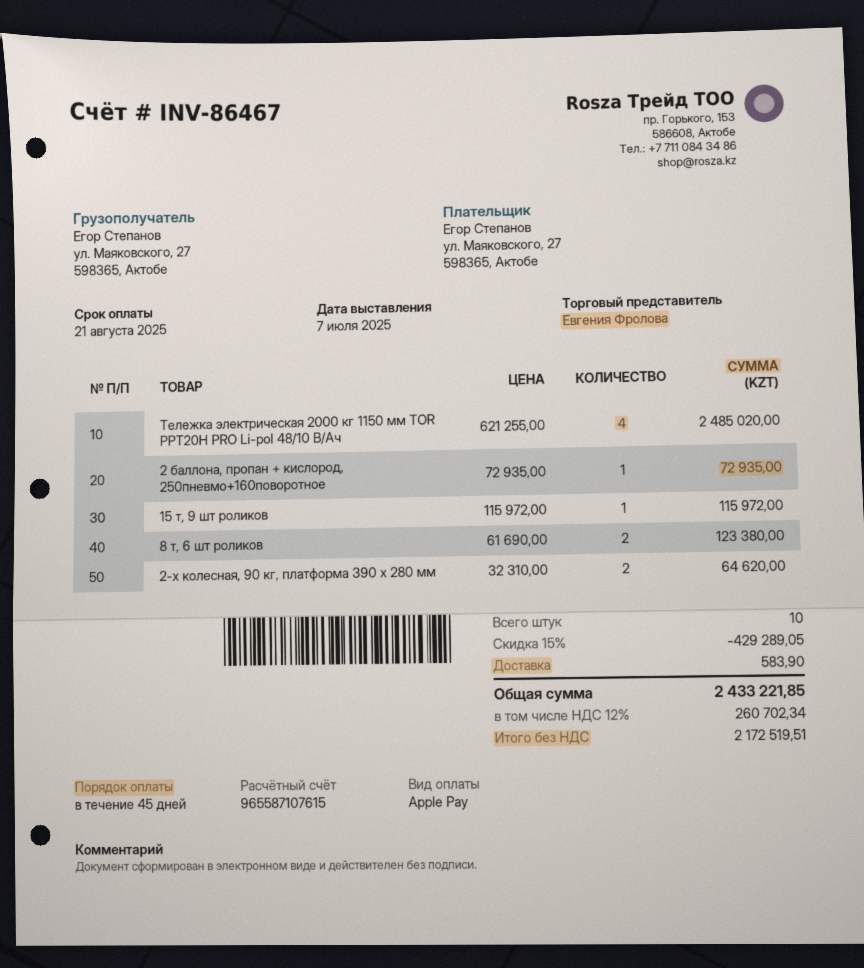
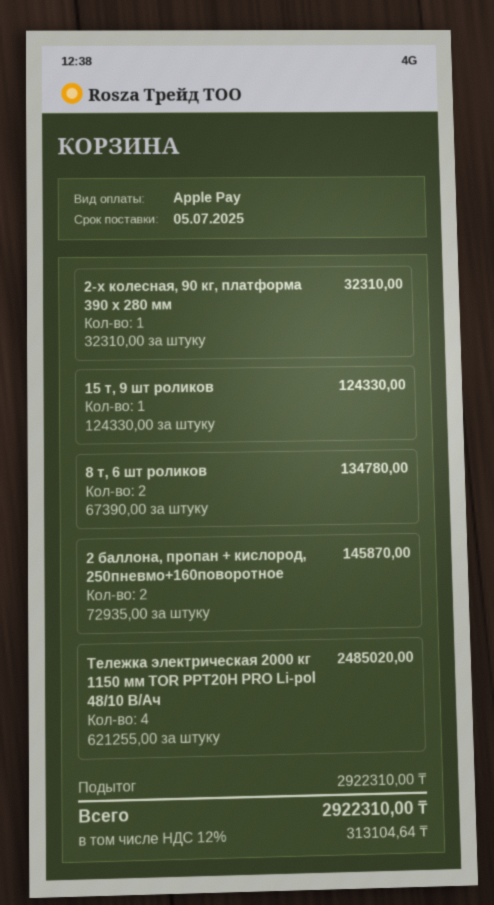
2 баллона, пропан + кислород, 250пневмо+160поворотное: 1 x 72935.00 = 72935.00 -> 2 x 72935.00 = 145870.00
15 т, 9 шт роликов: 1 x 115972.00 = 115972.00 -> 1 x 124330.00 = 124330.00
8 т, 6 шт роликов: 2 x 61690.00 = 123380.00 -> 2 x 67390.00 = 134780.00
2-х колесная, 90 кг, платформа 390 х 280 мм: 2 x 32310.00 = 64620.00 -> 1 x 32310.00 = 32310.00
discount: 15% = 429289.05 -> none
shipping: 583.90 -> none
tax: 12% = 260702.34 -> 12% = 313104.64
total: 2433221.85 -> 2922310.00

